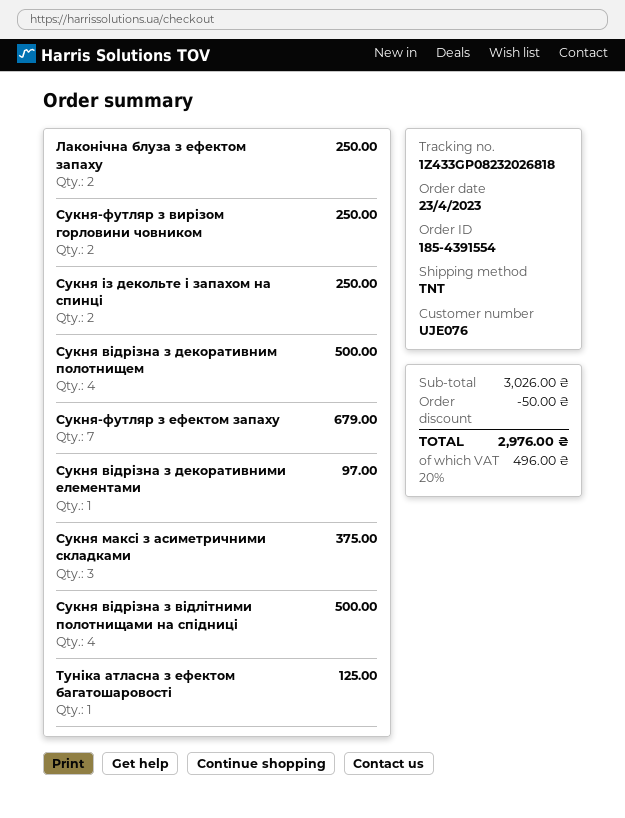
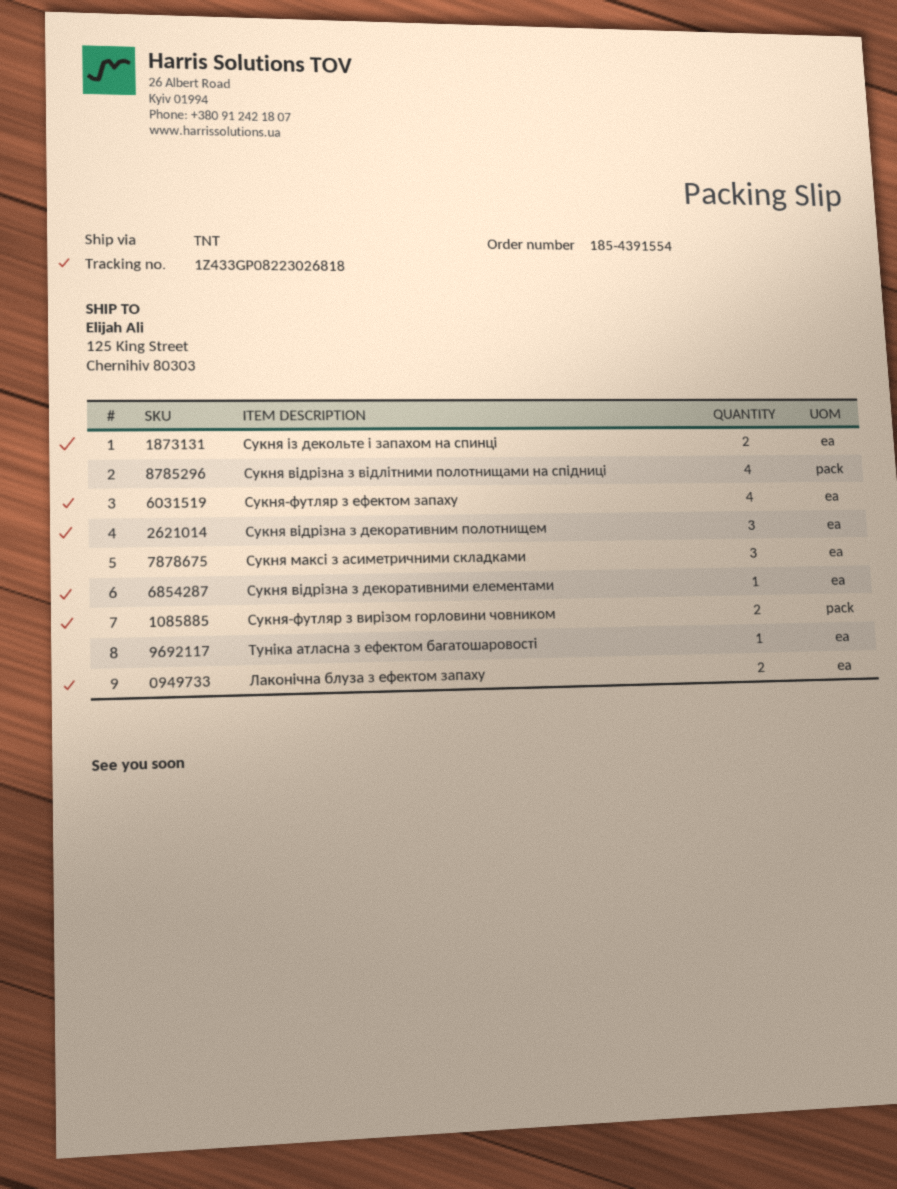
tracking number: 1Z433GP08232026818 -> 1Z433GP08223026818
Сукня відрізна з декоративним полотнищем: 4 -> 3
Сукня-футляр з ефектом запаху: 7 -> 4

